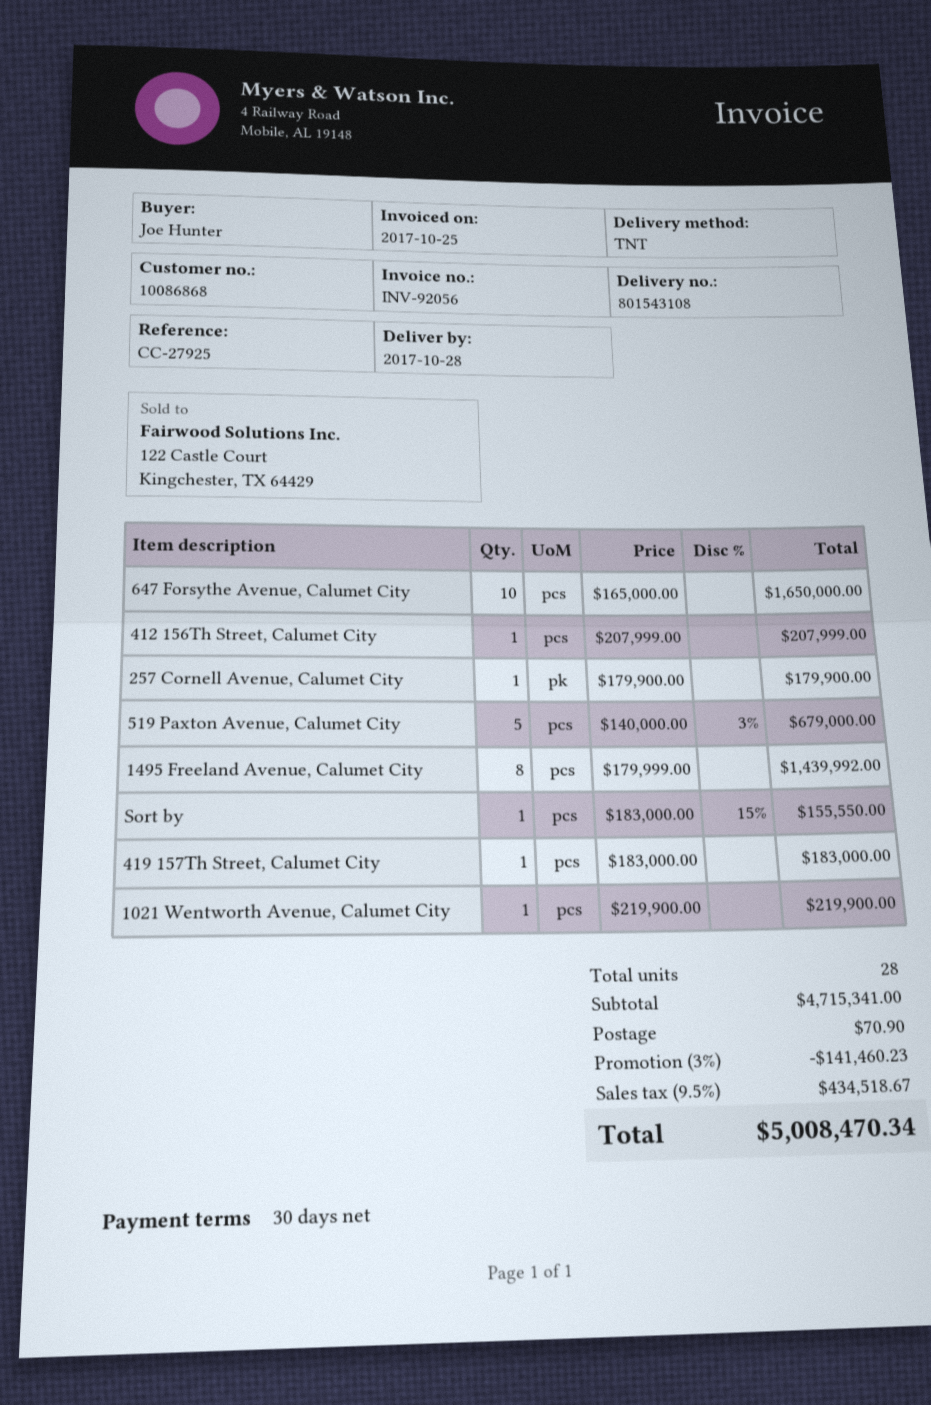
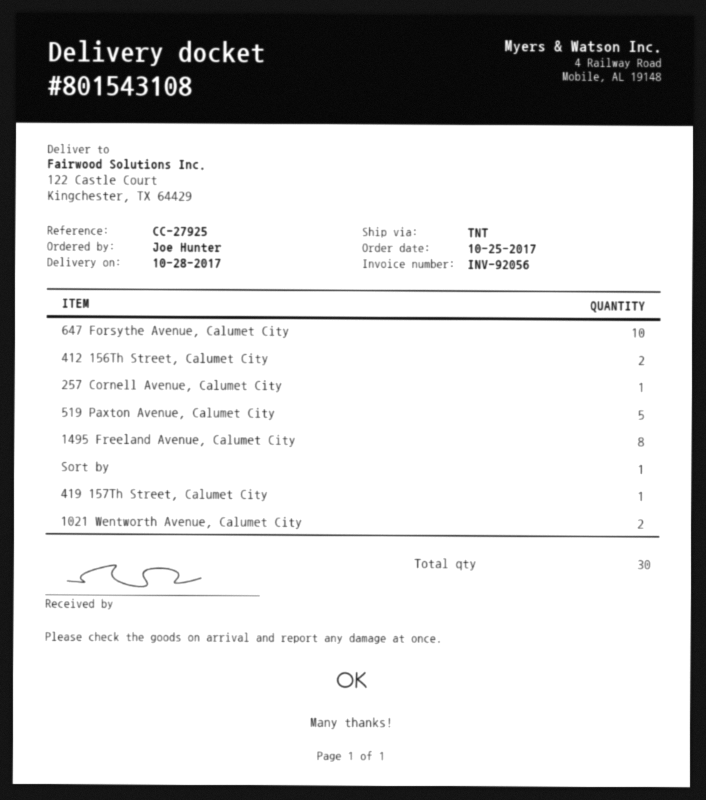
412 156Th Street, Calumet City: 1 -> 2
1021 Wentworth Avenue, Calumet City: 1 -> 2
total quantity: 28 -> 30

